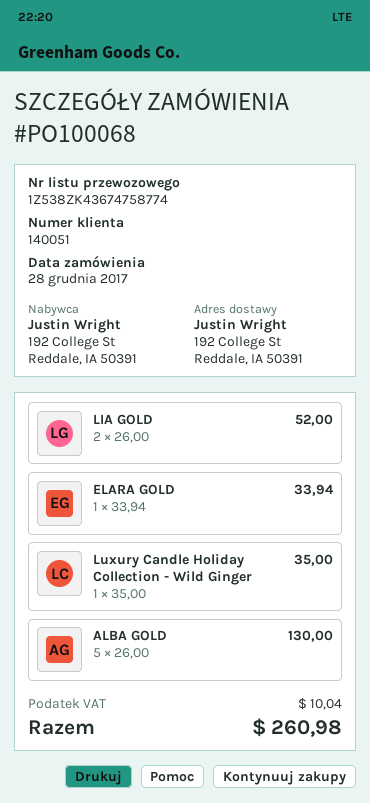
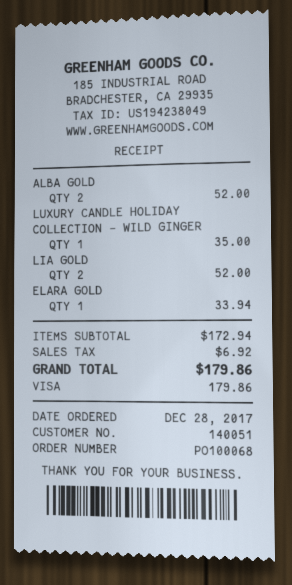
ALBA GOLD: 5 for 130.00 -> 2 for 52.00
tax: 10.04 -> 6.92
total: 260.98 -> 179.86

